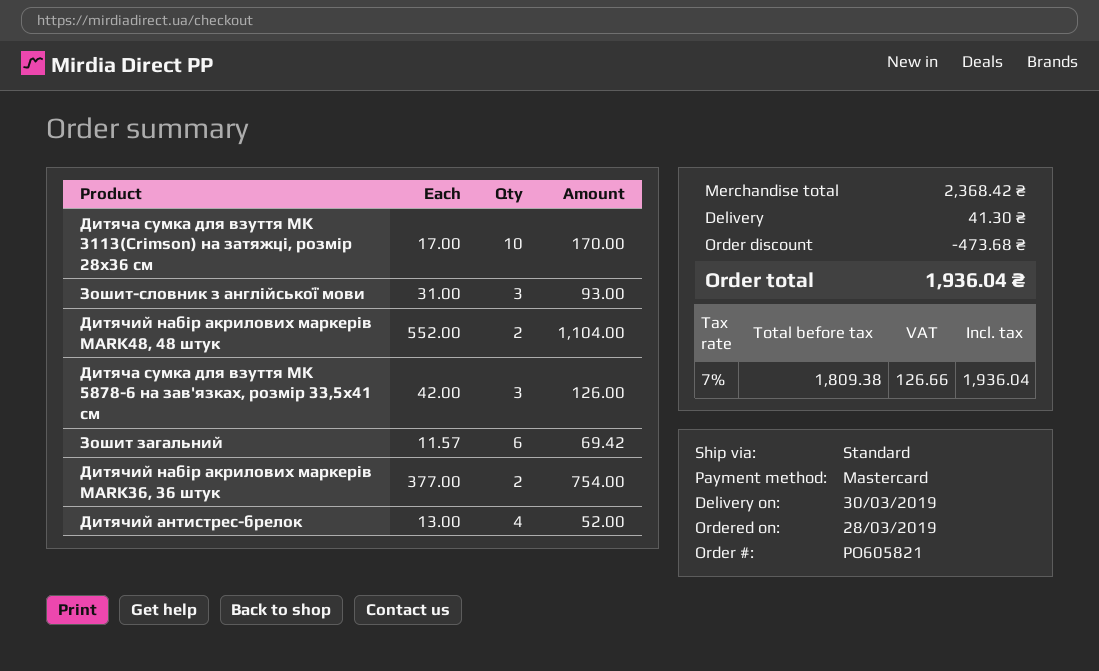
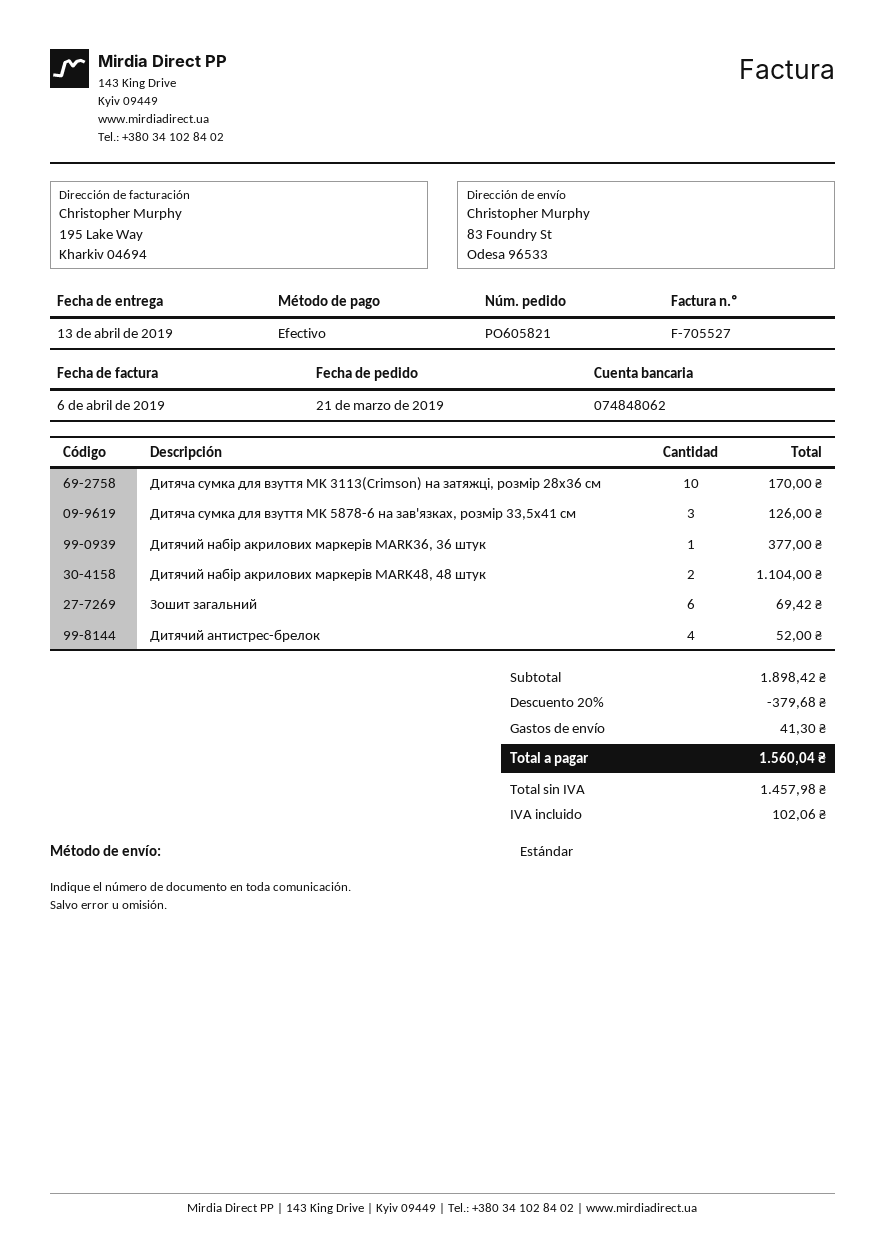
order date: 2019-03-28 -> 2019-03-21
delivery date: 2019-03-30 -> 2019-04-13
payment method: Mastercard -> cash
Зошит-словник з англійської мови: 3 for 93.00 -> none
Дитячий набір акрилових маркерів MARK36, 36 штук: 2 for 754.00 -> 1 for 377.00
subtotal: 2368.42 -> 1898.42
discount: 473.68 -> 379.68
net: 1809.38 -> 1457.98
tax: 126.66 -> 102.06
total: 1936.04 -> 1560.04

